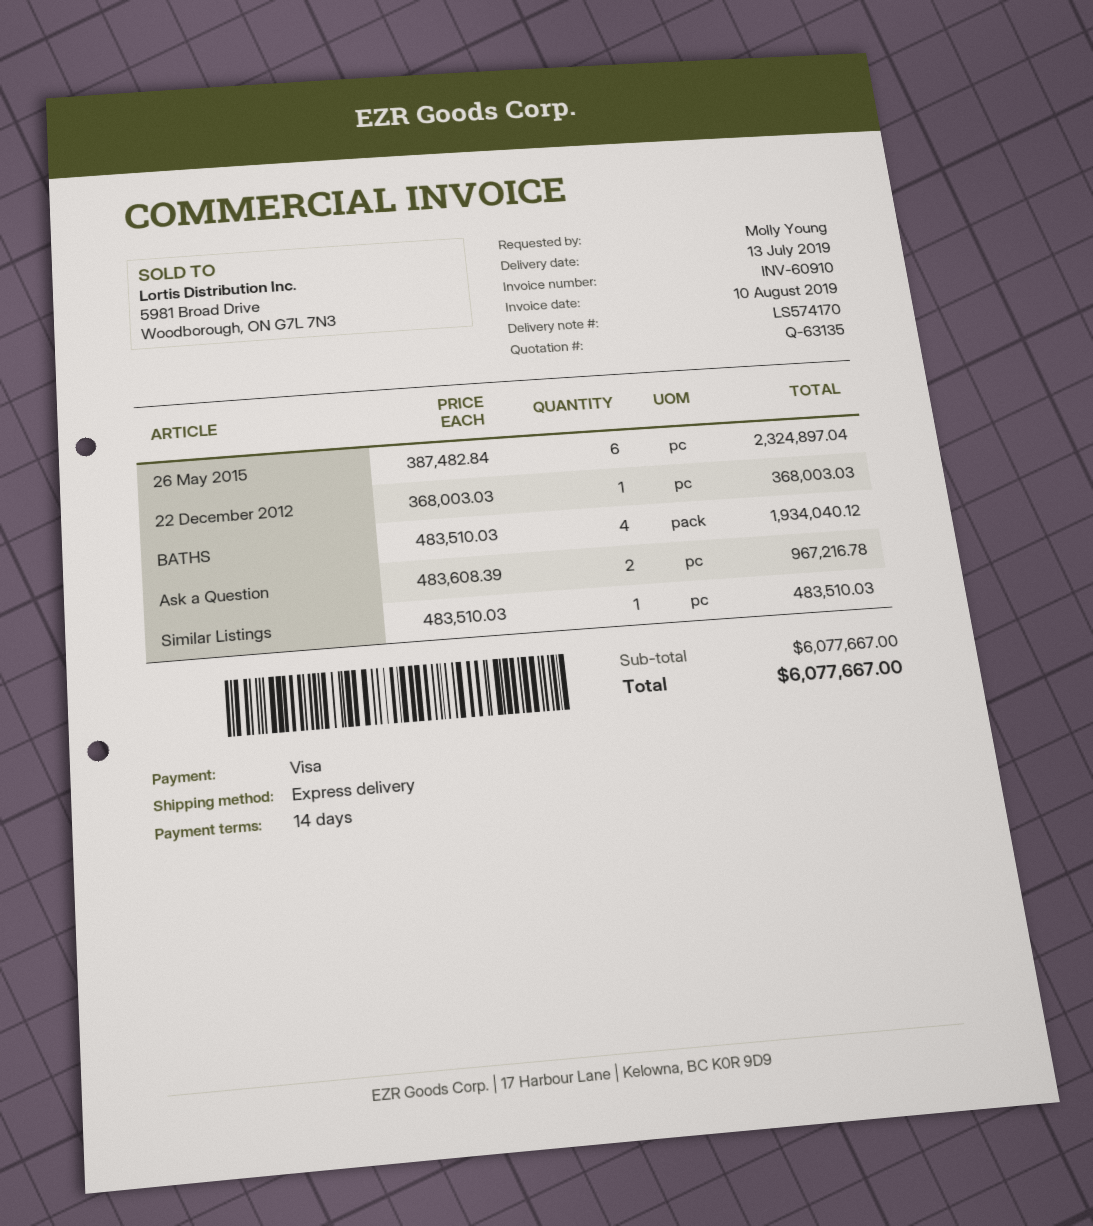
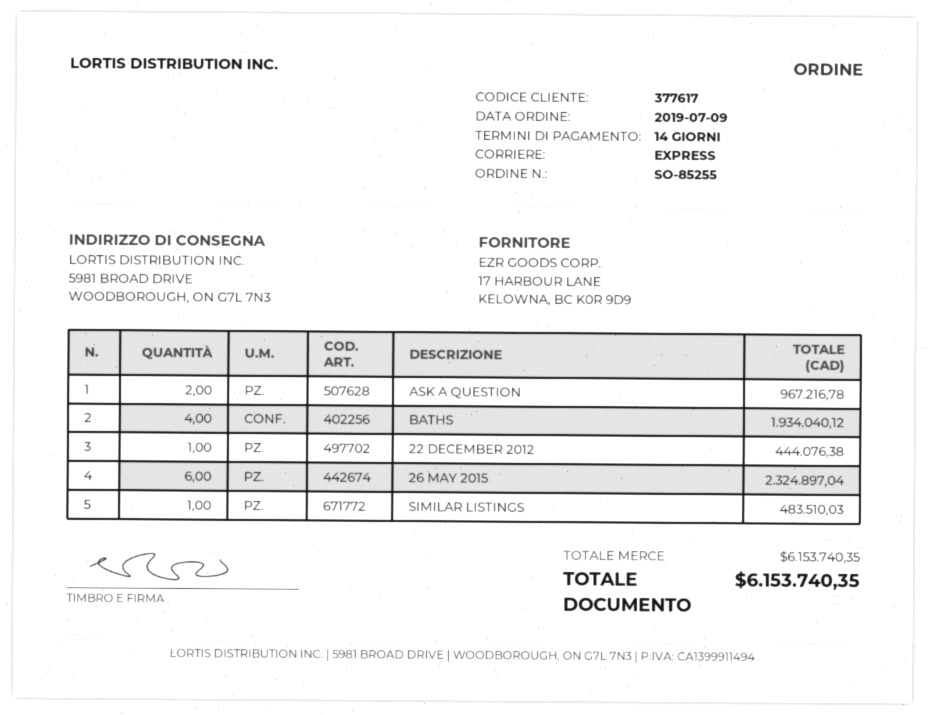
22 December 2012: 1 for 368003.03 -> 1 for 444076.38
subtotal: 6077667.00 -> 6153740.35
total: 6077667.00 -> 6153740.35

